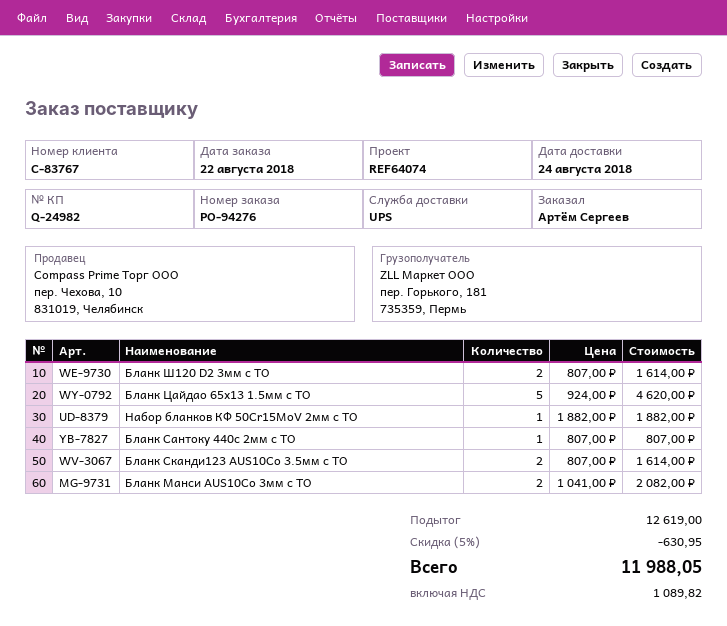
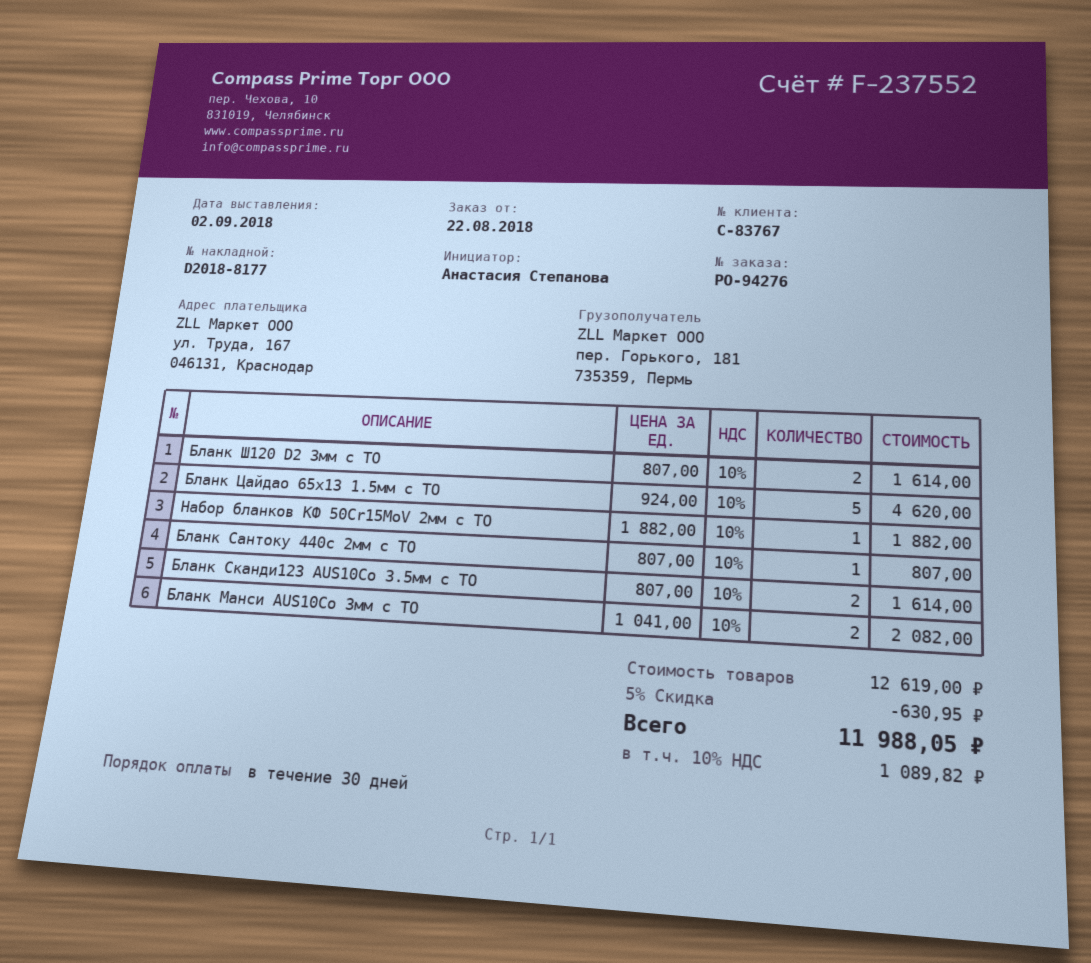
ordered by: Артём Сергеев -> Анастасия Степанова

